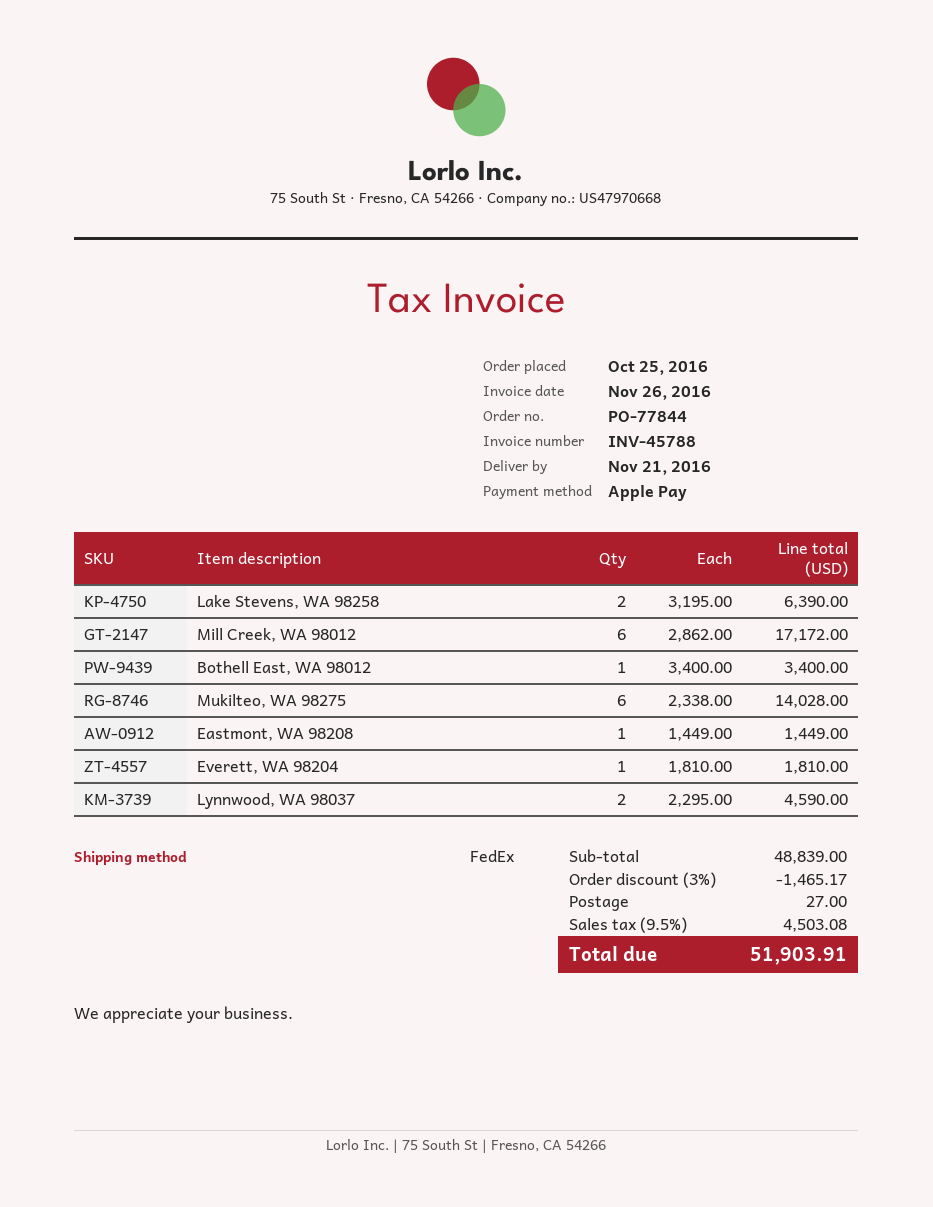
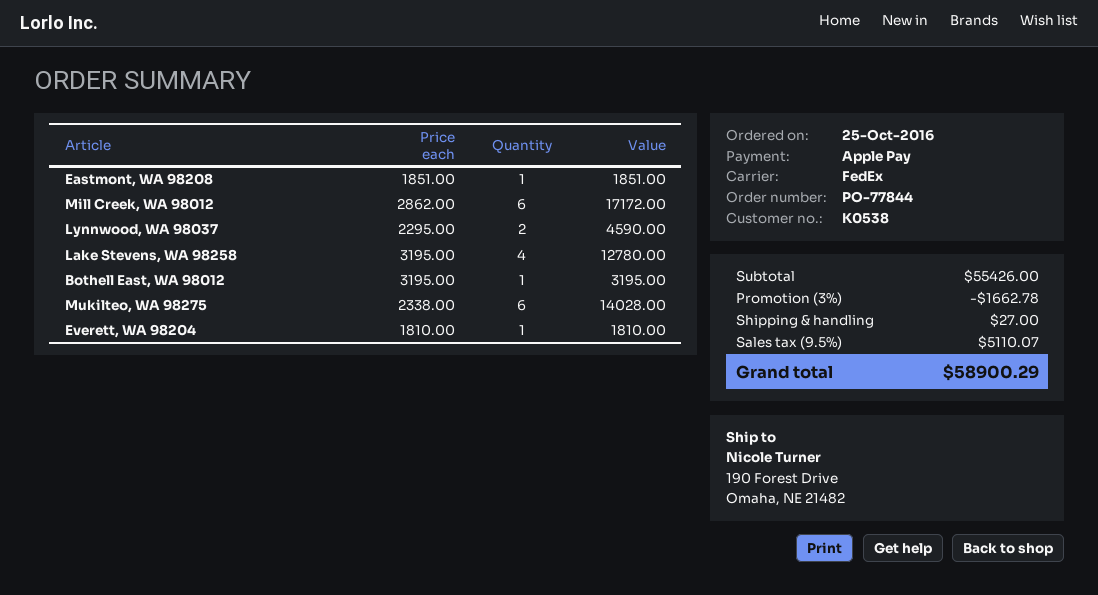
Lake Stevens, WA 98258: 2 x 3195.00 = 6390.00 -> 4 x 3195.00 = 12780.00
Bothell East, WA 98012: 1 x 3400.00 = 3400.00 -> 1 x 3195.00 = 3195.00
Eastmont, WA 98208: 1 x 1449.00 = 1449.00 -> 1 x 1851.00 = 1851.00
subtotal: 48839.00 -> 55426.00
discount: 3% = 1465.17 -> 3% = 1662.78
tax: 9.5% = 4503.08 -> 9.5% = 5110.07
total: 51903.91 -> 58900.29

